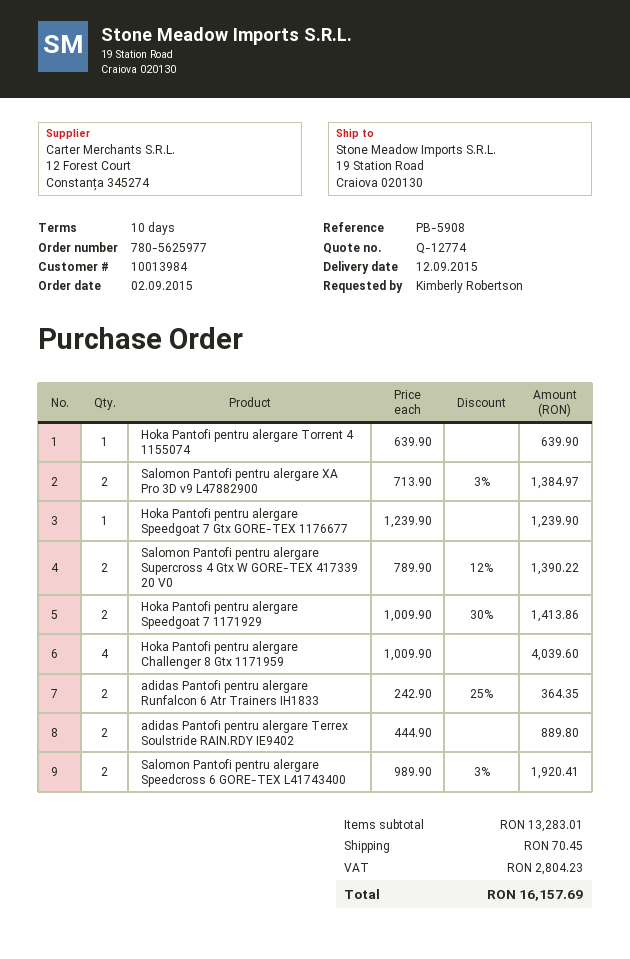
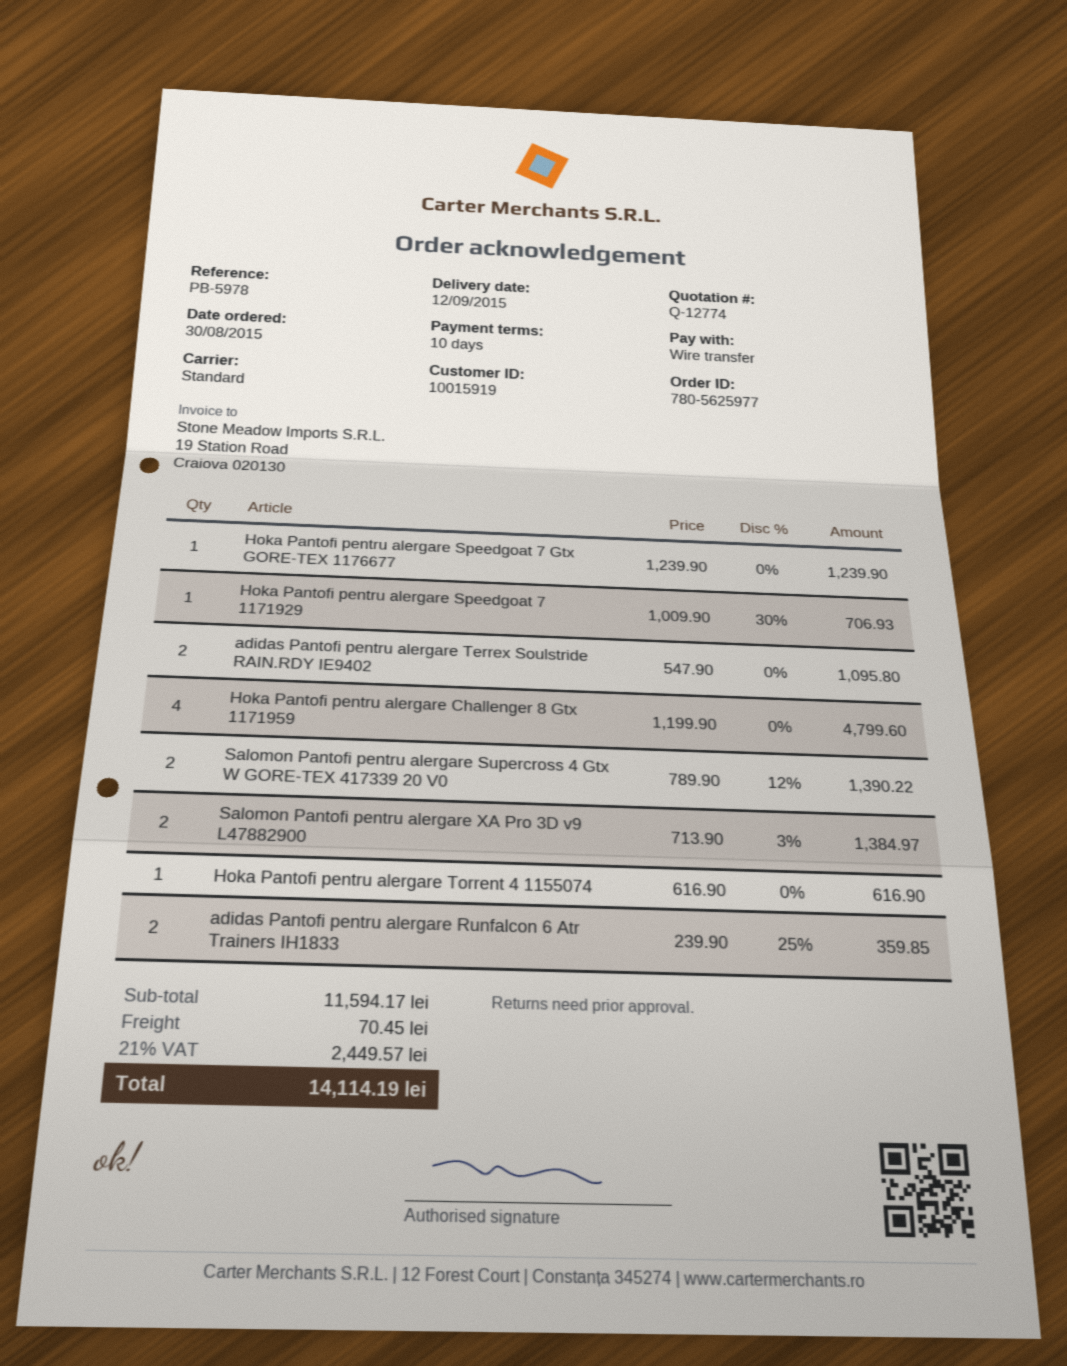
order date: 2015-09-02 -> 2015-08-30
customer number: 10013984 -> 10015919
reference: PB-5908 -> PB-5978
Hoka Pantofi pentru alergare Torrent 4 1155074: 1 x 639.90 = 639.90 -> 1 x 616.90 = 616.90
Hoka Pantofi pentru alergare Speedgoat 7 1171929: 2 x 1009.90 - 30% = 1413.86 -> 1 x 1009.90 - 30% = 706.93
Hoka Pantofi pentru alergare Challenger 8 Gtx 1171959: 4 x 1009.90 = 4039.60 -> 4 x 1199.90 = 4799.60
adidas Pantofi pentru alergare Runfalcon 6 Atr Trainers IH1833: 2 x 242.90 - 25% = 364.35 -> 2 x 239.90 - 25% = 359.85
adidas Pantofi pentru alergare Terrex Soulstride RAIN.RDY IE9402: 2 x 444.90 = 889.80 -> 2 x 547.90 = 1095.80
Salomon Pantofi pentru alergare Speedcross 6 GORE-TEX L41743400: 2 x 989.90 - 3% = 1920.41 -> none
subtotal: 13283.01 -> 11594.17
tax: 2804.23 -> 2449.57
total: 16157.69 -> 14114.19

